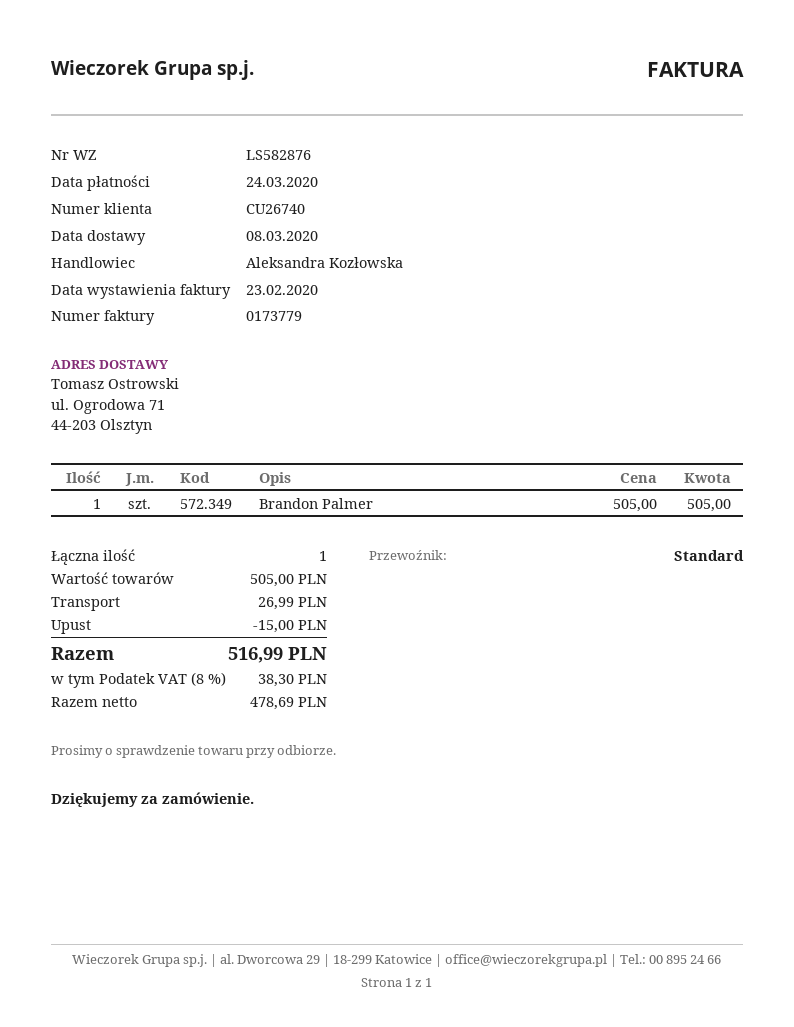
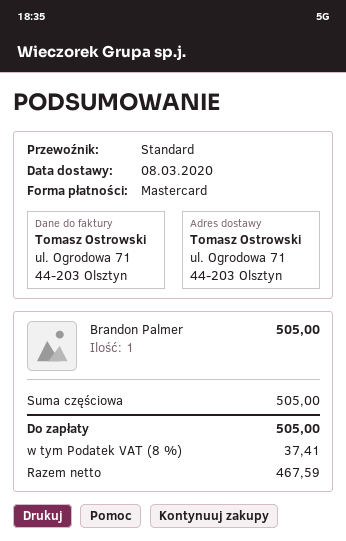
discount: 15.00 -> none
shipping: 26.99 -> none
net: 478.69 -> 467.59
tax: 8% = 38.30 -> 8% = 37.41
total: 516.99 -> 505.00

